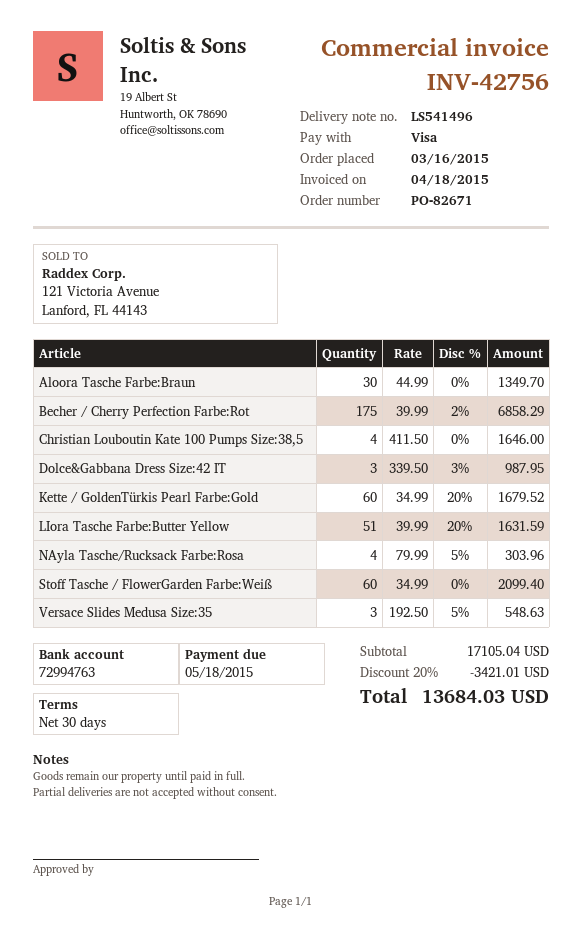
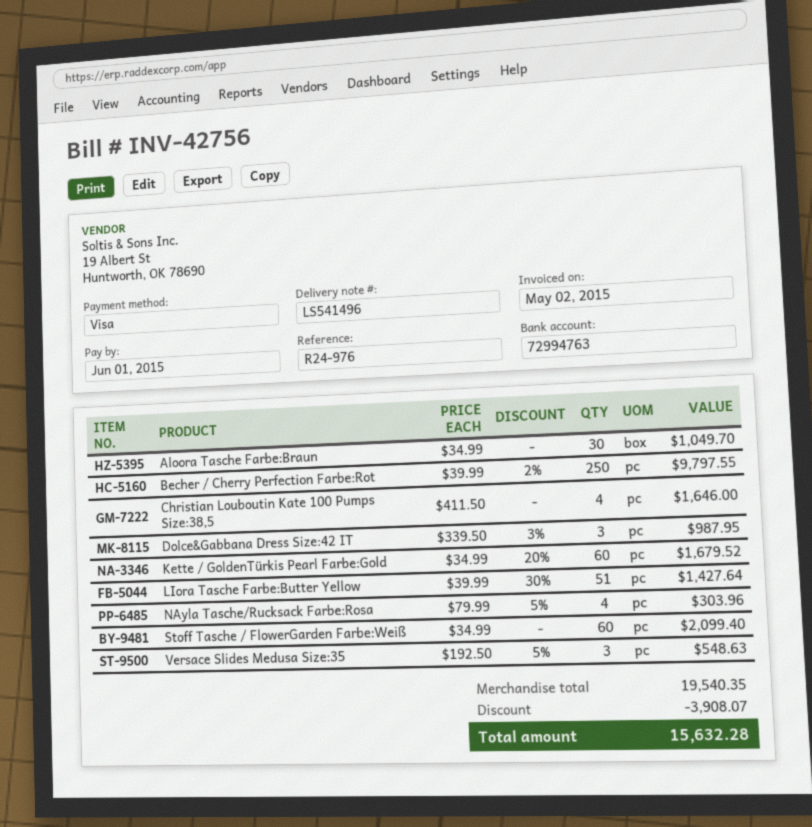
invoice date: 2015-04-18 -> 2015-05-02
due date: 2015-05-18 -> 2015-06-01
Aloora Tasche Farbe:Braun: 30 x 44.99 = 1349.70 -> 30 x 34.99 = 1049.70
Becher / Cherry Perfection Farbe:Rot: 175 x 39.99 - 2% = 6858.29 -> 250 x 39.99 - 2% = 9797.55
LIora Tasche Farbe:Butter Yellow: 51 x 39.99 - 20% = 1631.59 -> 51 x 39.99 - 30% = 1427.64
subtotal: 17105.04 -> 19540.35
discount: 3421.01 -> 3908.07
total: 13684.03 -> 15632.28

